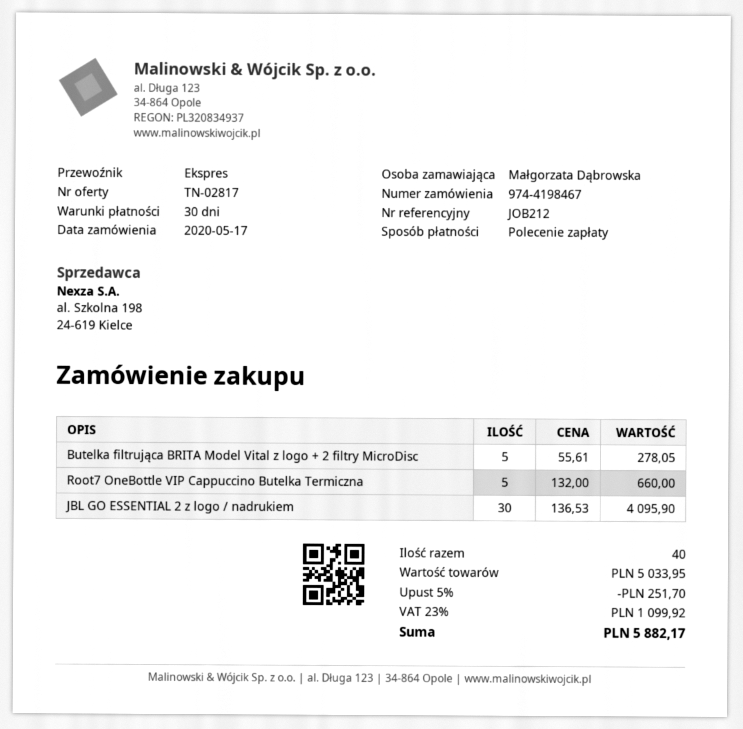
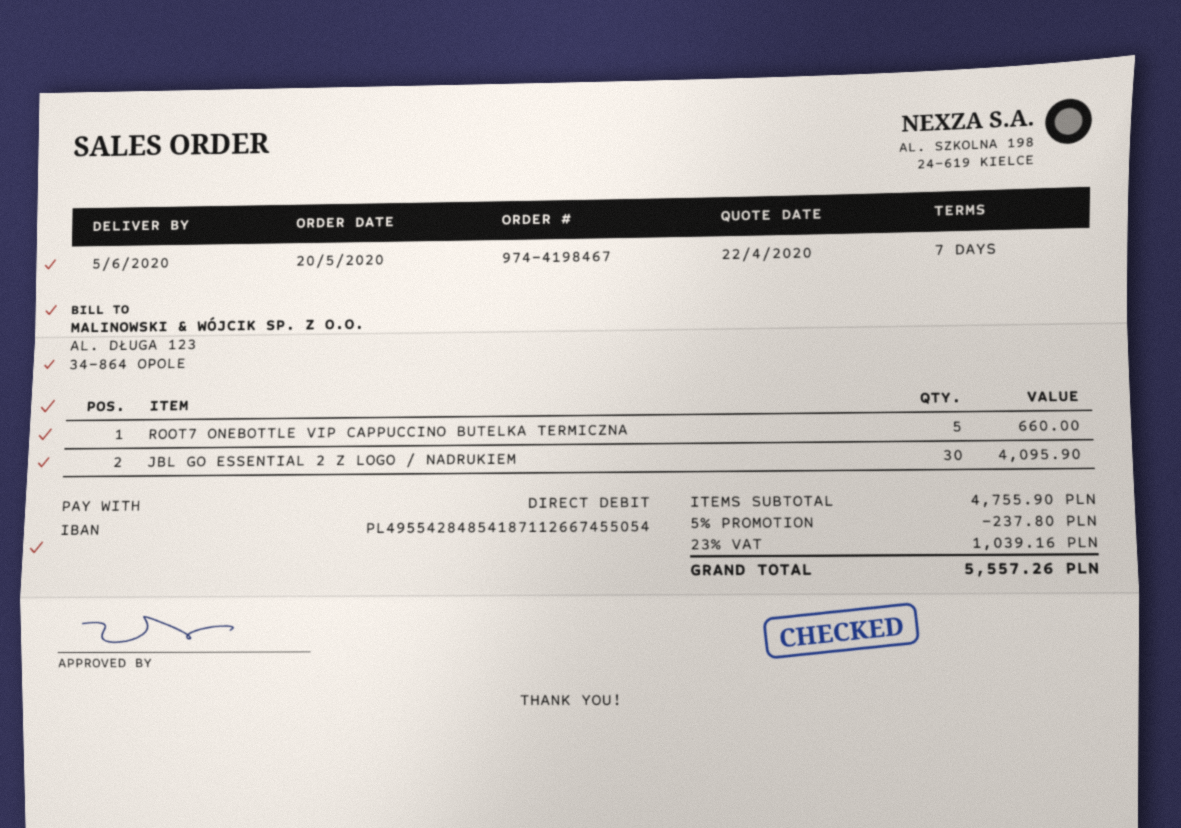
order date: 2020-05-17 -> 2020-05-20
payment terms: 30 days -> 7 days
Butelka filtrująca BRITA Model Vital z logo + 2 filtry MicroDisc: 5 for 278.05 -> none
subtotal: 5033.95 -> 4755.90
discount: 5% = 251.70 -> 5% = 237.80
tax: 23% = 1099.92 -> 23% = 1039.16
total: 5882.17 -> 5557.26

